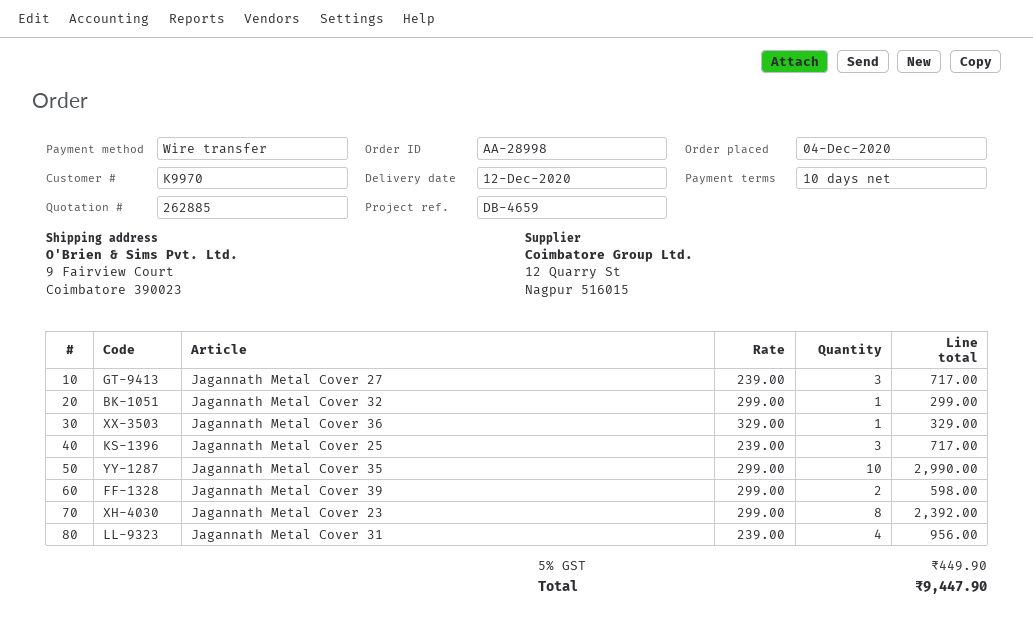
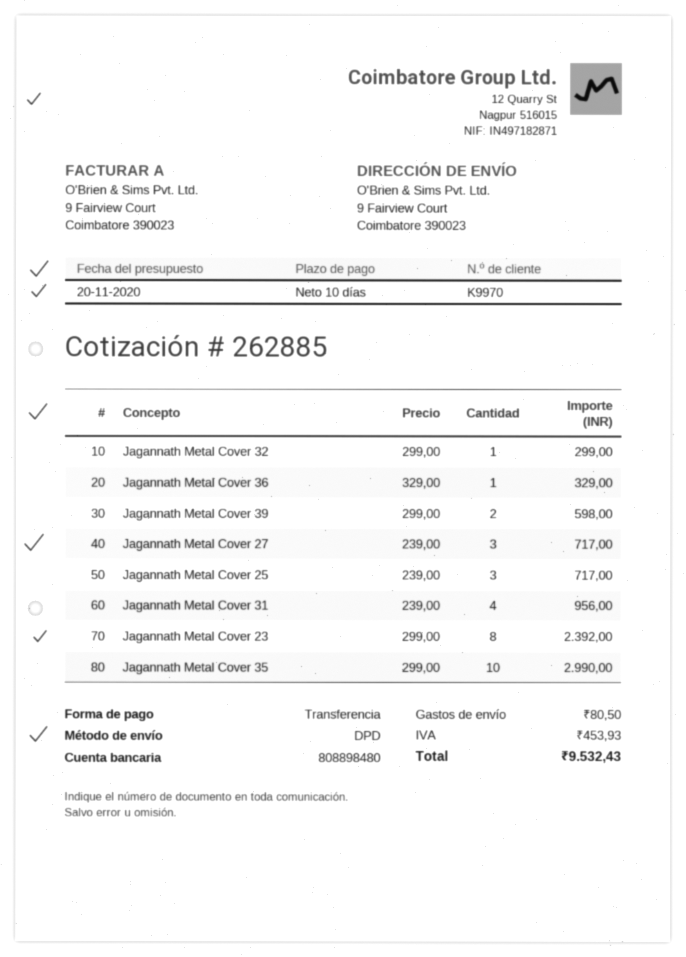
shipping: none -> 80.50
tax: 449.90 -> 453.93
total: 9447.90 -> 9532.43

